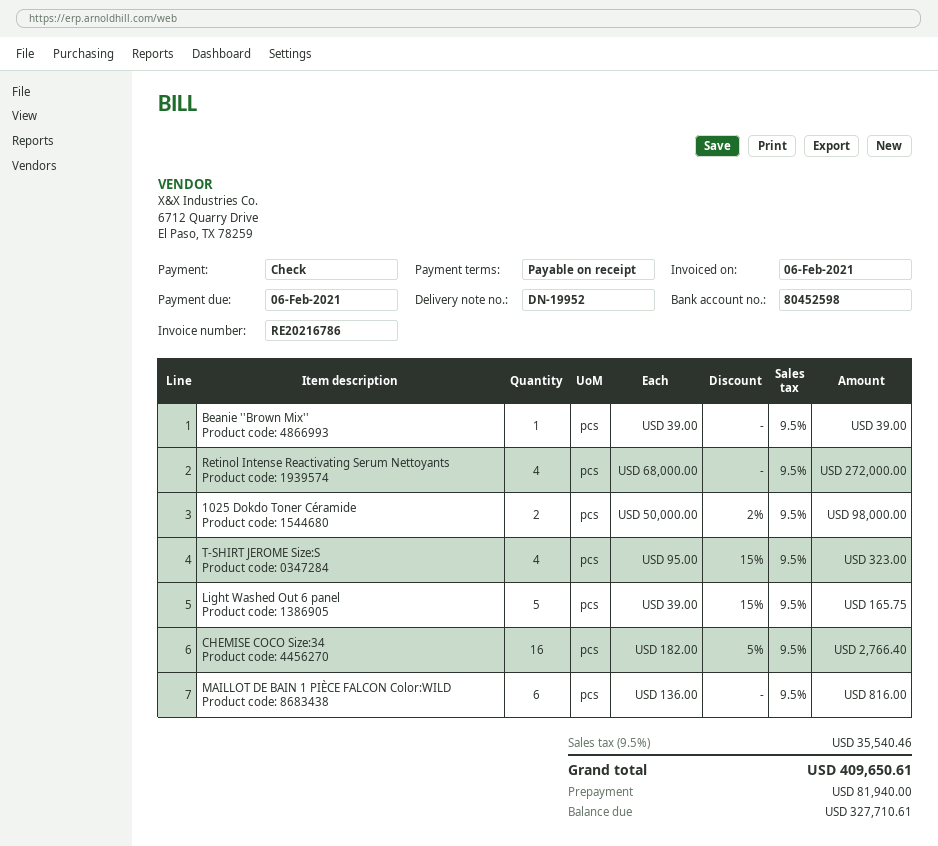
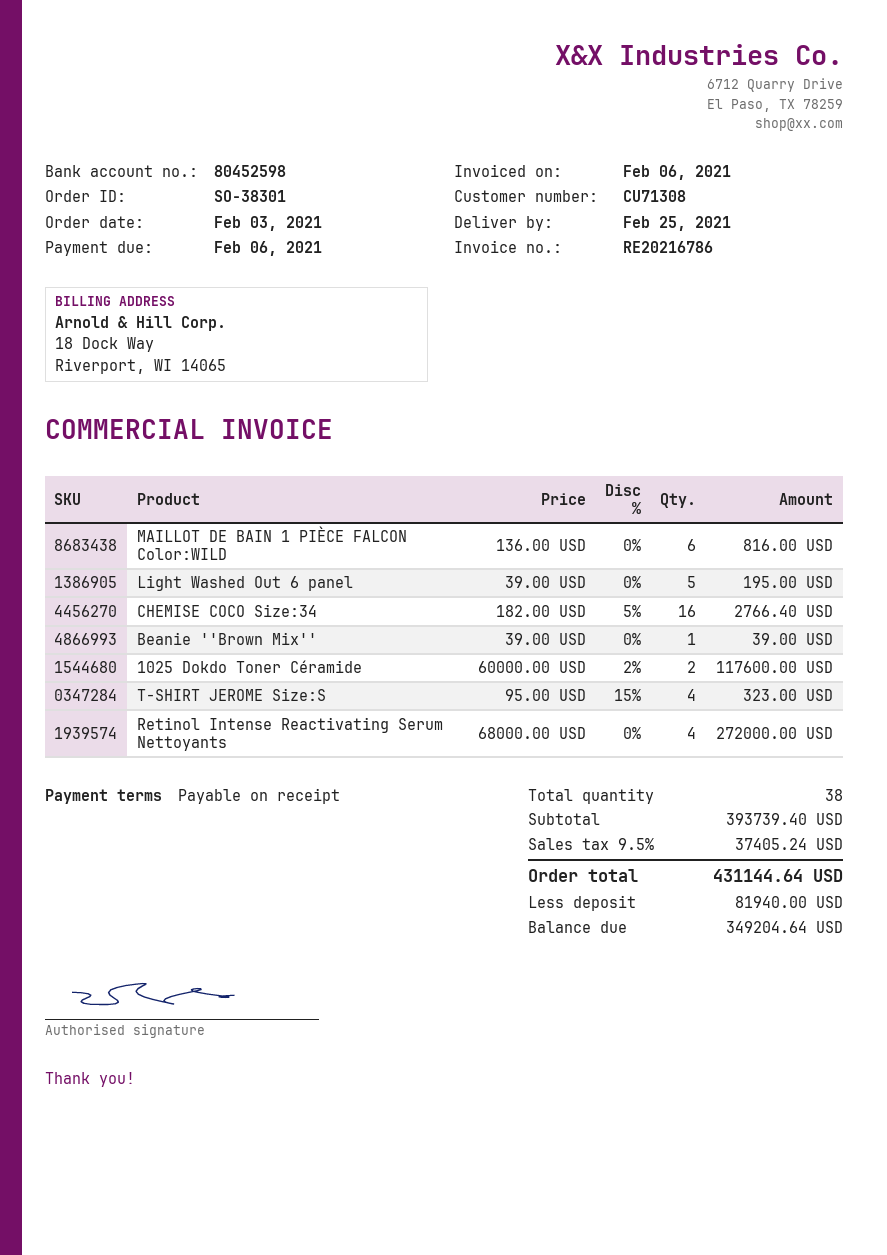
1025 Dokdo Toner Céramide: 2 x 50000.00 - 2% = 98000.00 -> 2 x 60000.00 - 2% = 117600.00
Light Washed Out 6 panel: 5 x 39.00 - 15% = 165.75 -> 5 x 39.00 = 195.00
tax: 9.5% = 35540.46 -> 9.5% = 37405.24
total: 409650.61 -> 431144.64
balance: 327710.61 -> 349204.64

